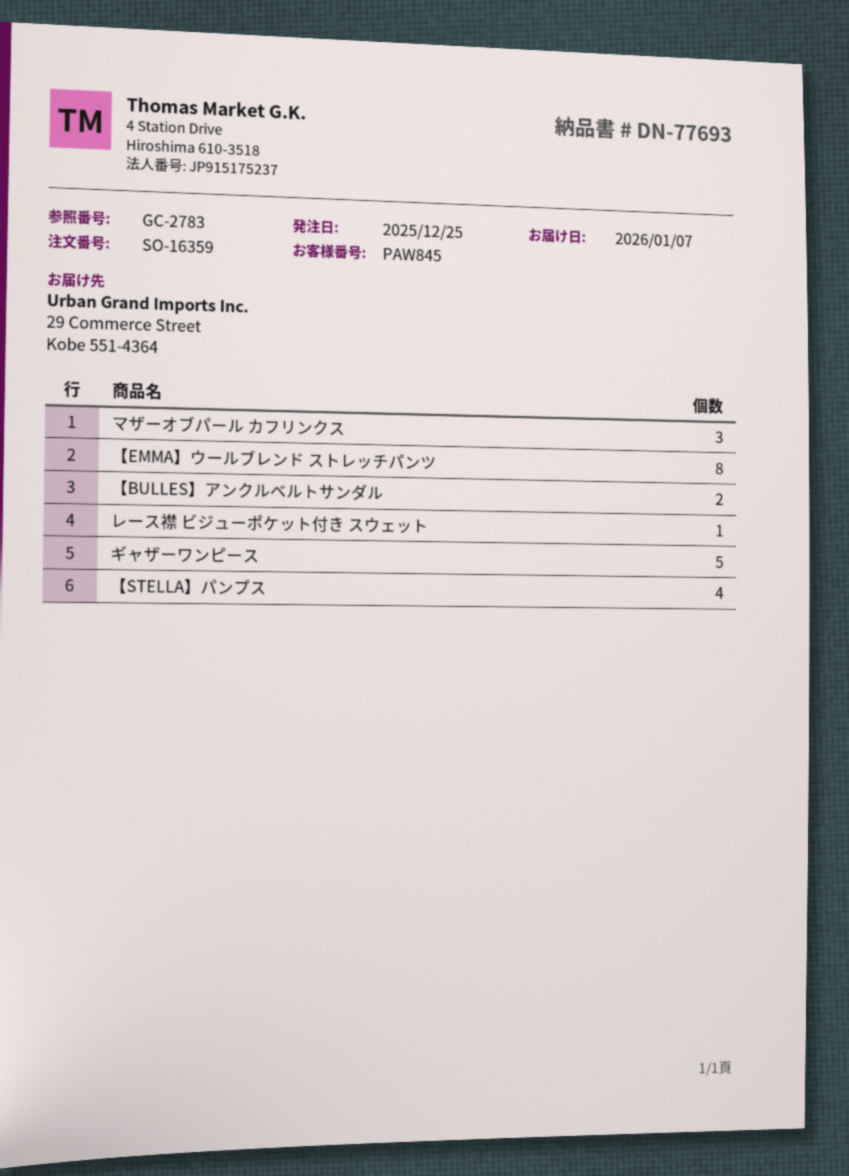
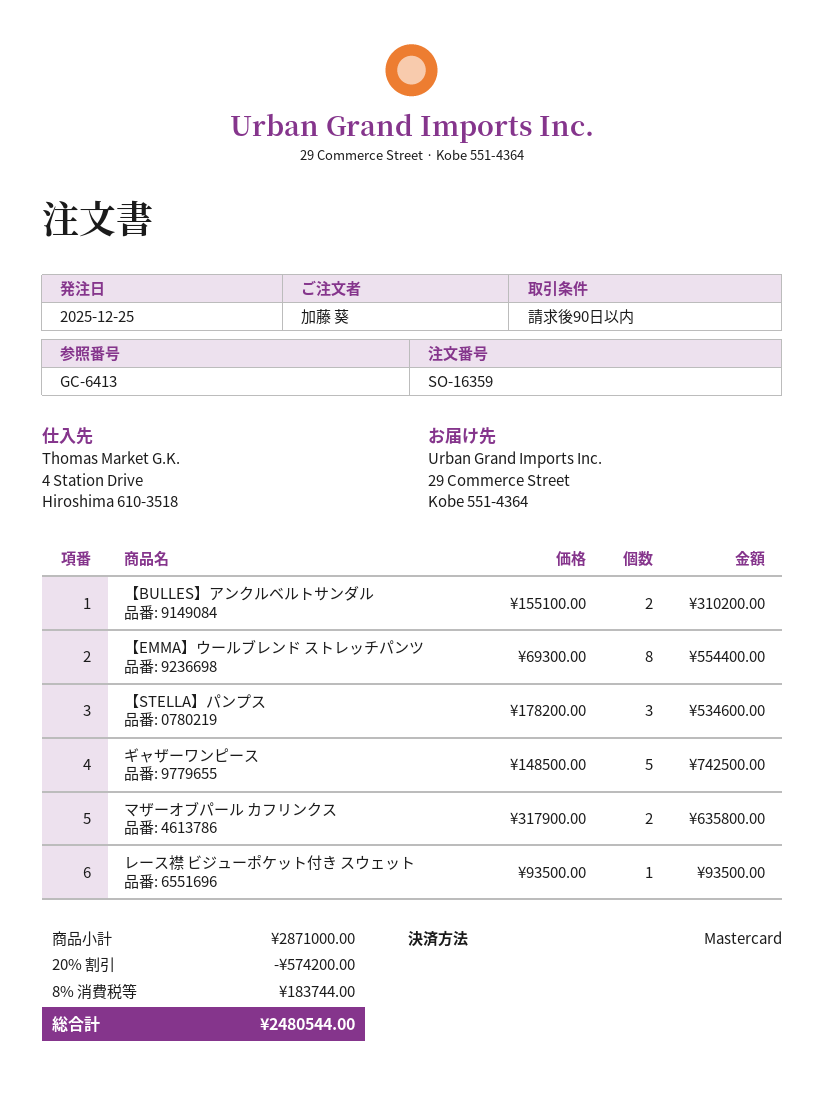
reference: GC-2783 -> GC-6413
マザーオブパール カフリンクス: 3 -> 2
【STELLA】パンプス: 4 -> 3

